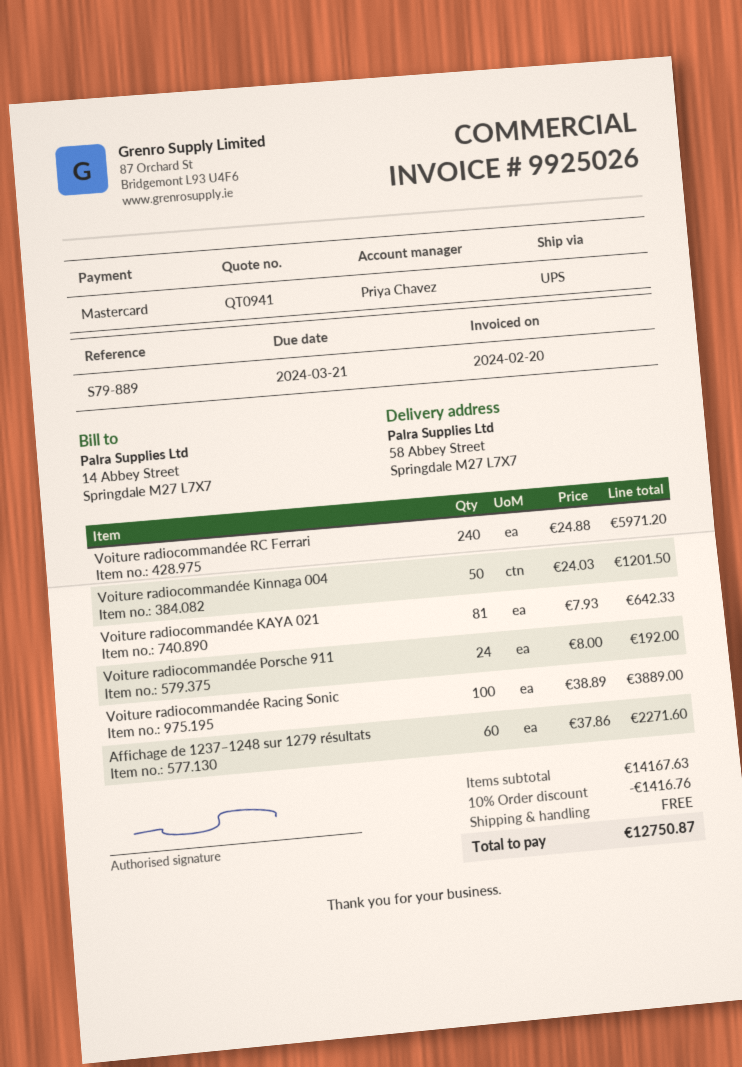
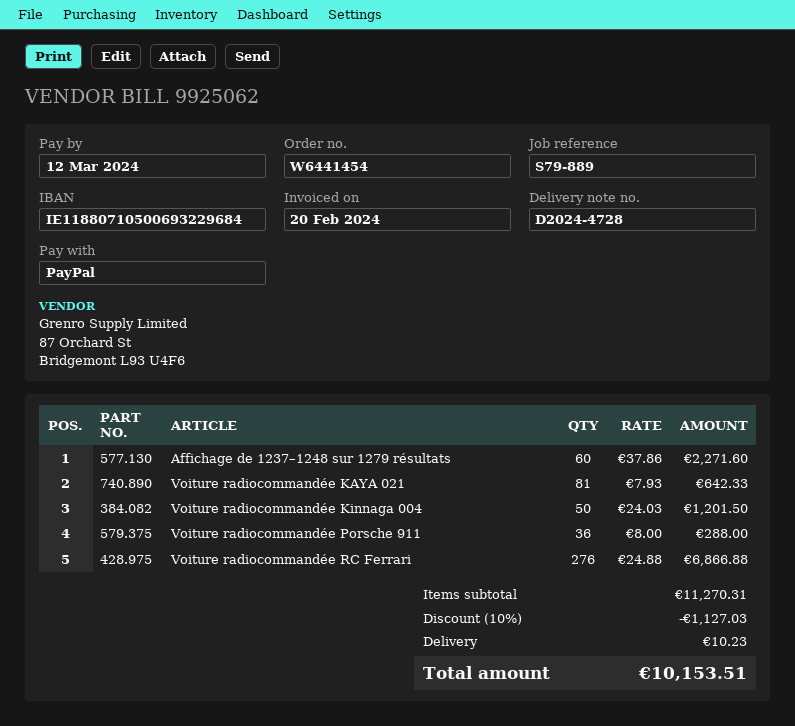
invoice number: 9925026 -> 9925062
due date: 2024-03-21 -> 2024-03-12
payment method: Mastercard -> PayPal
Voiture radiocommandée RC Ferrari: 240 x 24.88 = 5971.20 -> 276 x 24.88 = 6866.88
Voiture radiocommandée Porsche 911: 24 x 8.00 = 192.00 -> 36 x 8.00 = 288.00
Voiture radiocommandée Racing Sonic: 100 x 38.89 = 3889.00 -> none
subtotal: 14167.63 -> 11270.31
discount: 10% = 1416.76 -> 10% = 1127.03
shipping: 0.00 -> 10.23
total: 12750.87 -> 10153.51

